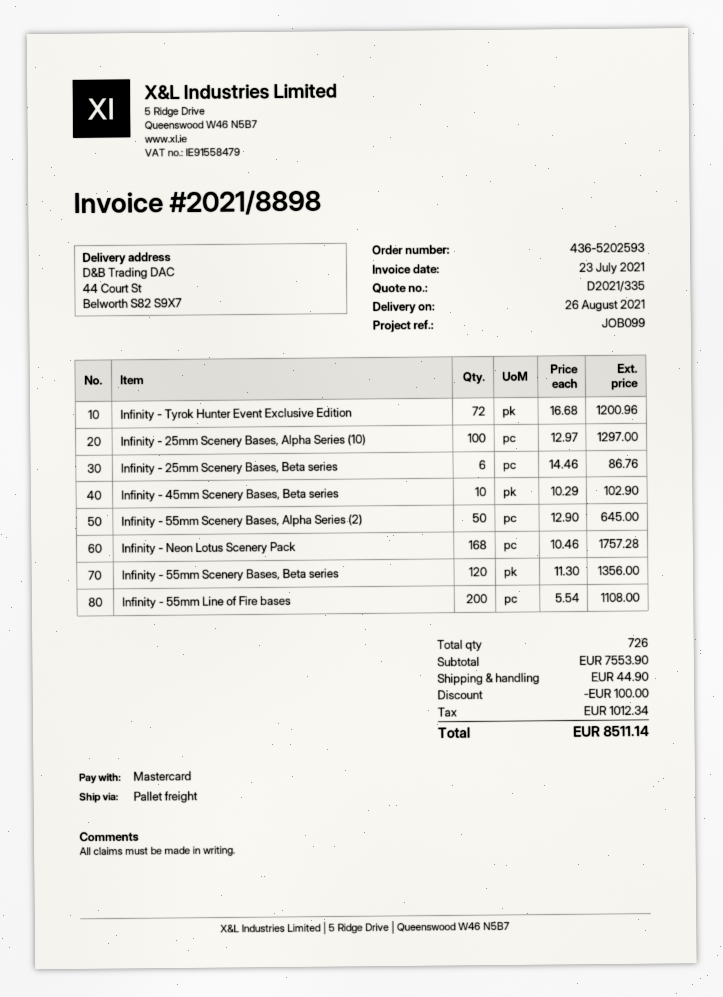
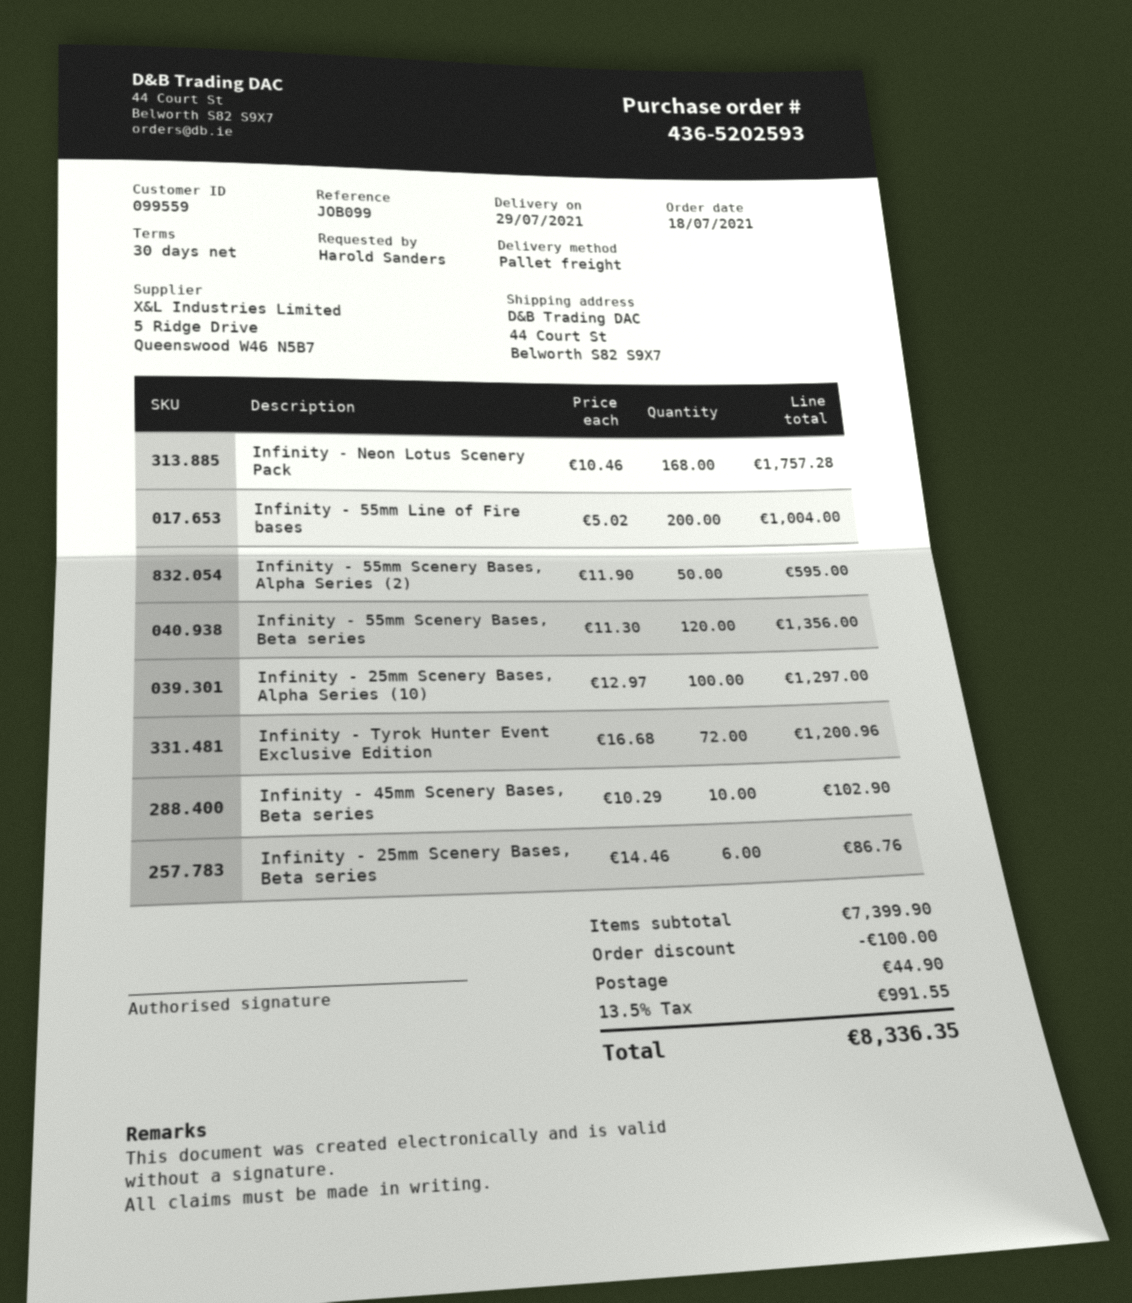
delivery date: 2021-08-26 -> 2021-07-29
Infinity - 55mm Scenery Bases, Alpha Series (2): 50 x 12.90 = 645.00 -> 50 x 11.90 = 595.00
Infinity - 55mm Line of Fire bases: 200 x 5.54 = 1108.00 -> 200 x 5.02 = 1004.00
subtotal: 7553.90 -> 7399.90
tax: 1012.34 -> 991.55
total: 8511.14 -> 8336.35

